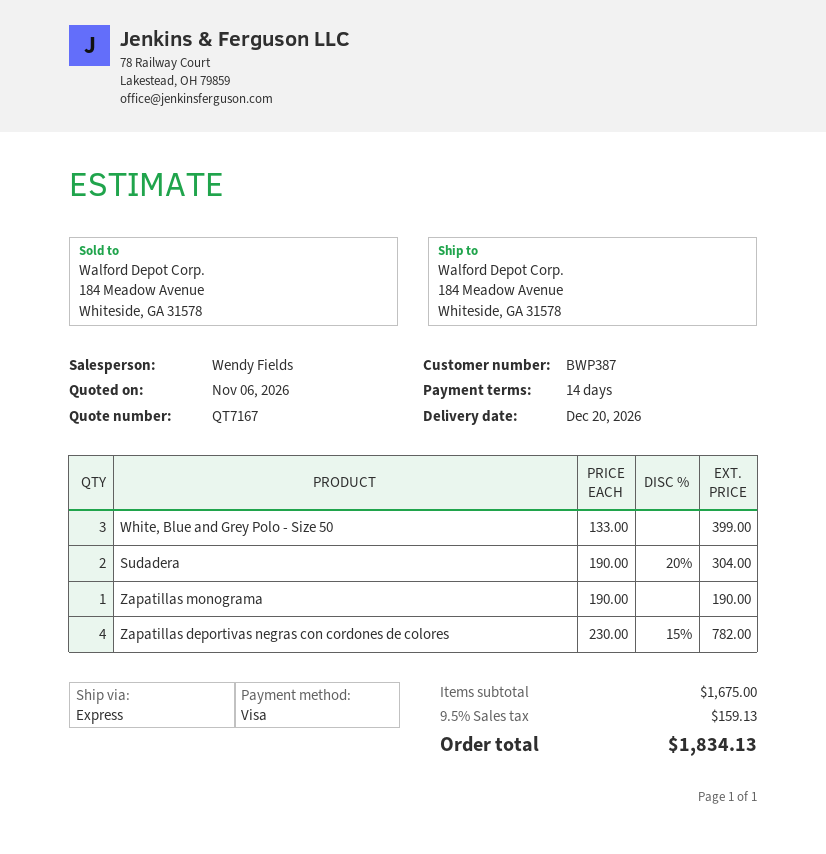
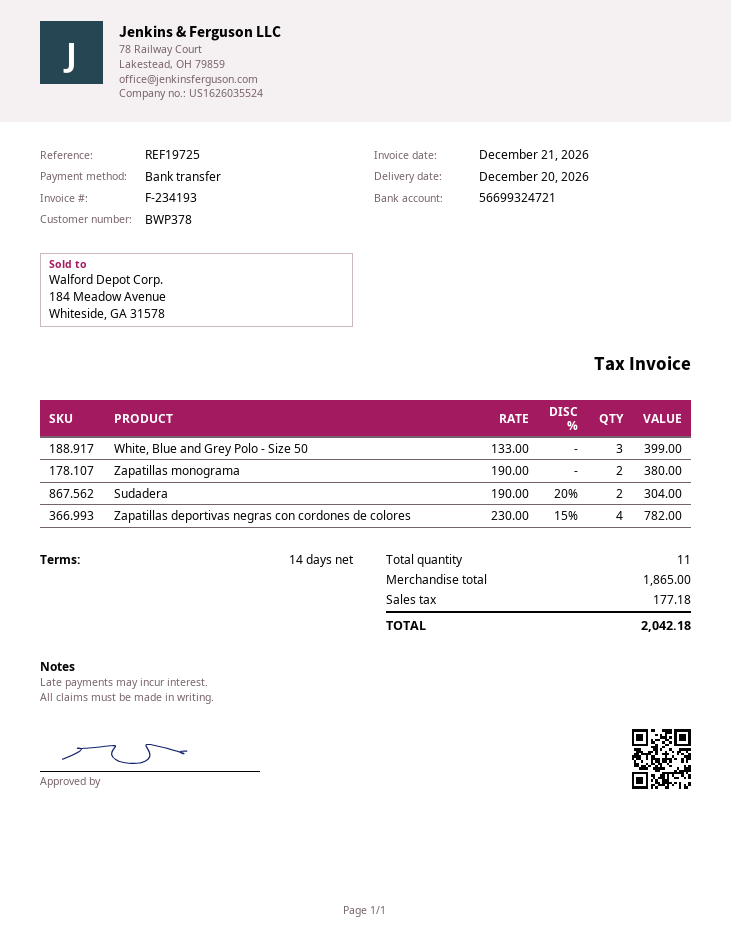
customer number: BWP387 -> BWP378
payment method: Visa -> bank transfer
Zapatillas monograma: 1 x 190.00 = 190.00 -> 2 x 190.00 = 380.00
subtotal: 1675.00 -> 1865.00
tax: 159.13 -> 177.18
total: 1834.13 -> 2042.18

